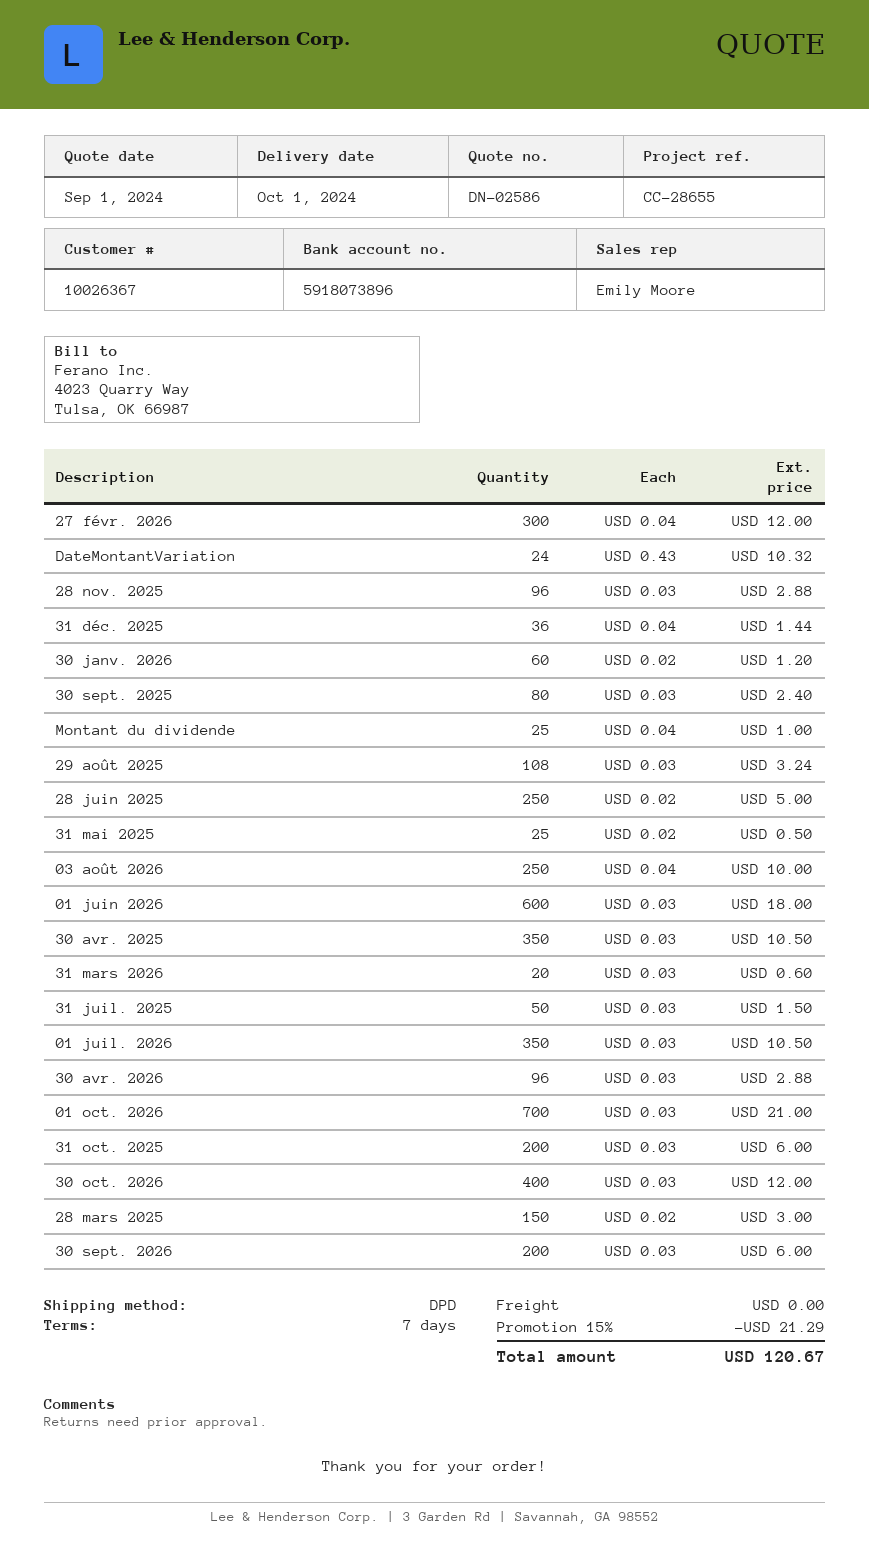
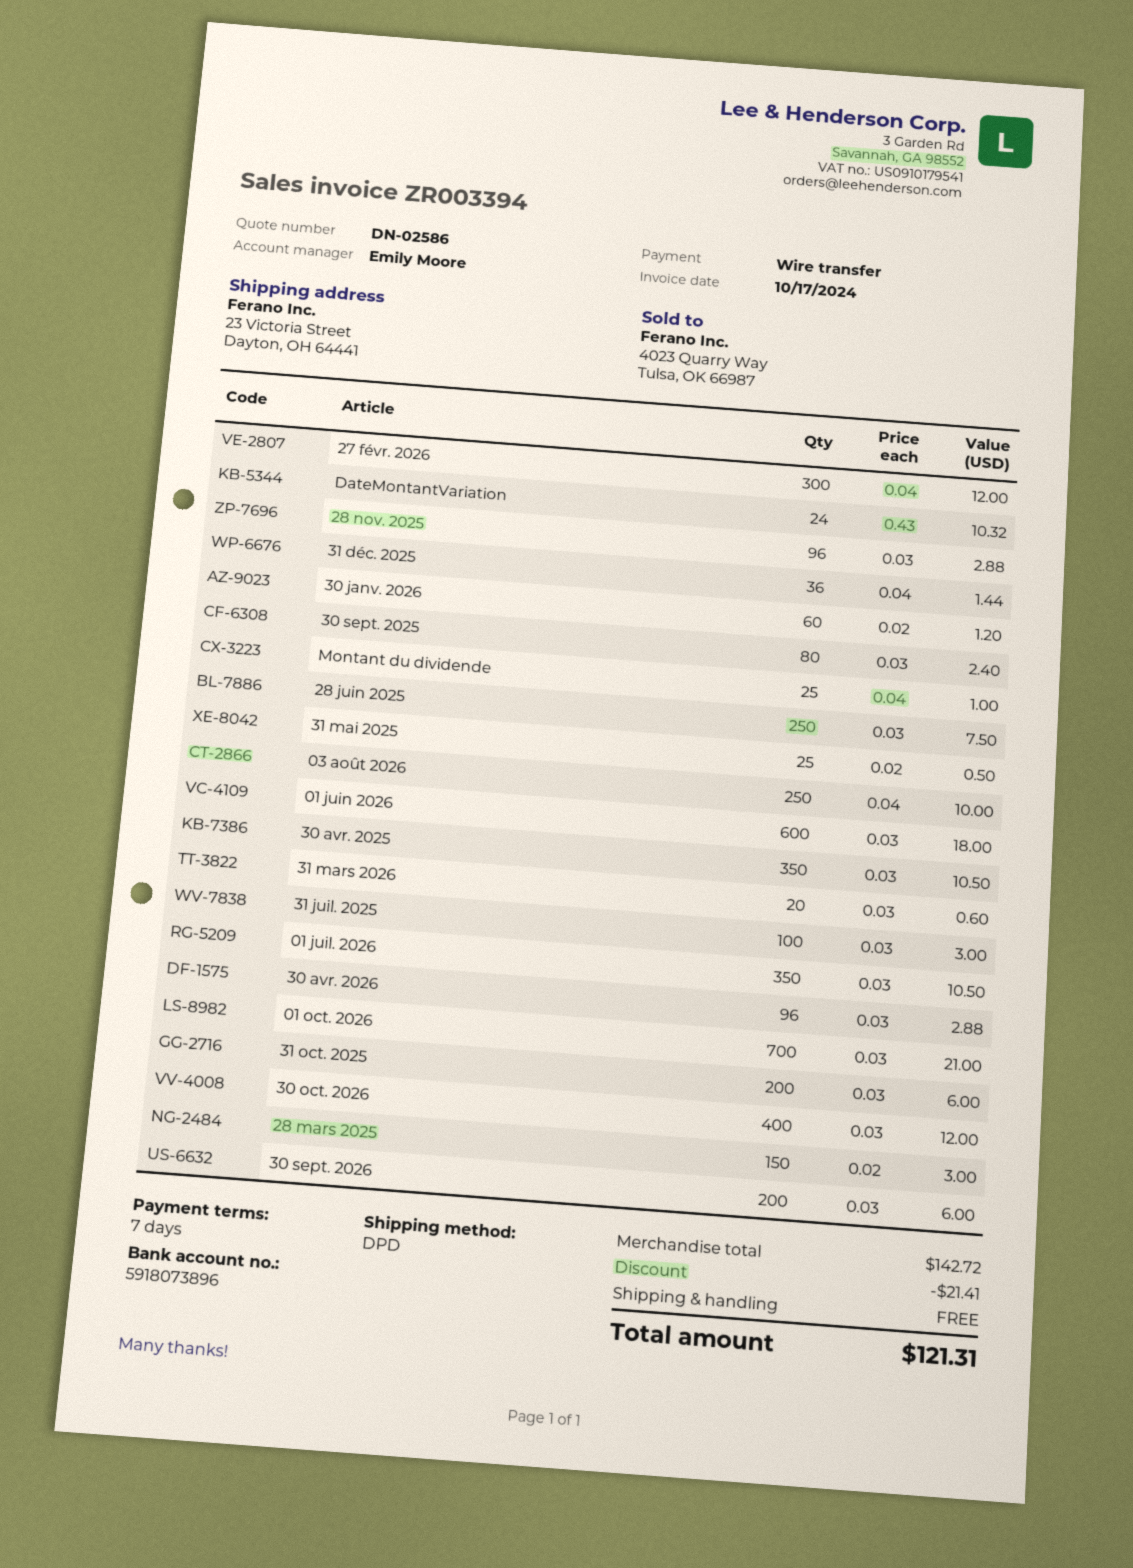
29 août 2025: 108 x 0.03 = 3.24 -> none
28 juin 2025: 250 x 0.02 = 5.00 -> 250 x 0.03 = 7.50
31 juil. 2025: 50 x 0.03 = 1.50 -> 100 x 0.03 = 3.00
discount: 21.29 -> 21.41
total: 120.67 -> 121.31

